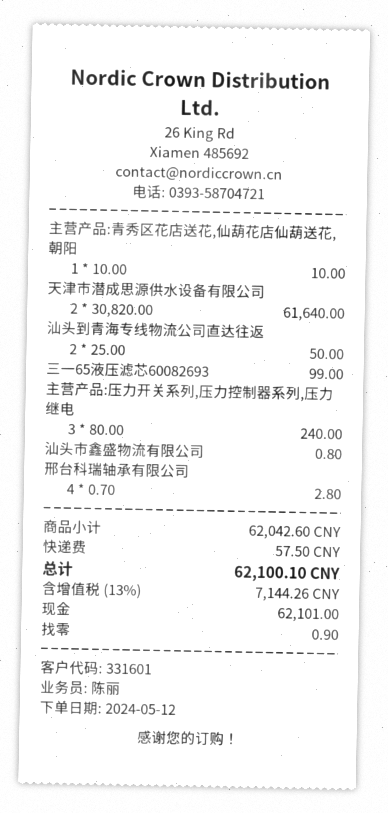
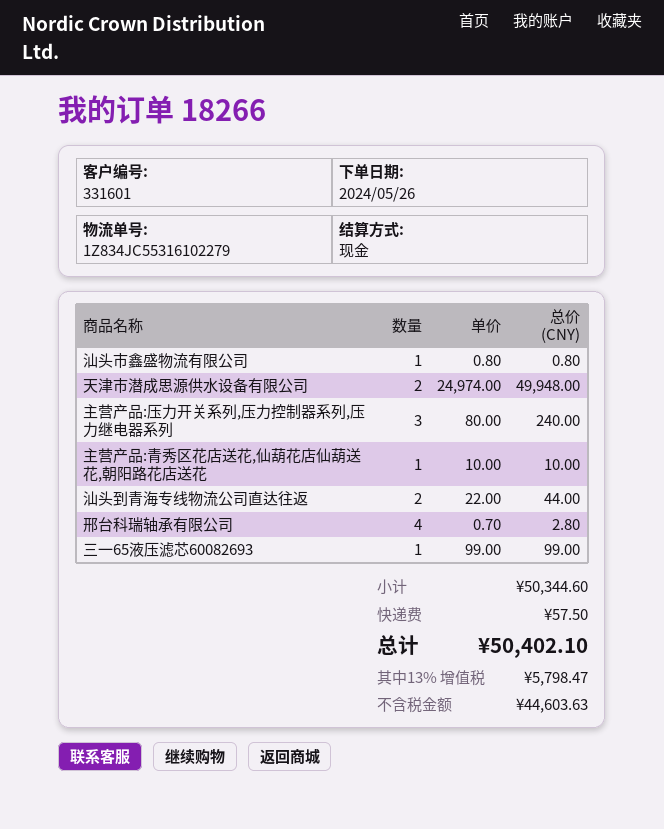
order date: 2024-05-12 -> 2024-05-26
天津市潜成思源供水设备有限公司: 2 x 30820.00 = 61640.00 -> 2 x 24974.00 = 49948.00
汕头到青海专线物流公司直达往返: 2 x 25.00 = 50.00 -> 2 x 22.00 = 44.00
subtotal: 62042.60 -> 50344.60
tax: 13% = 7144.26 -> 13% = 5798.47
total: 62100.10 -> 50402.10

